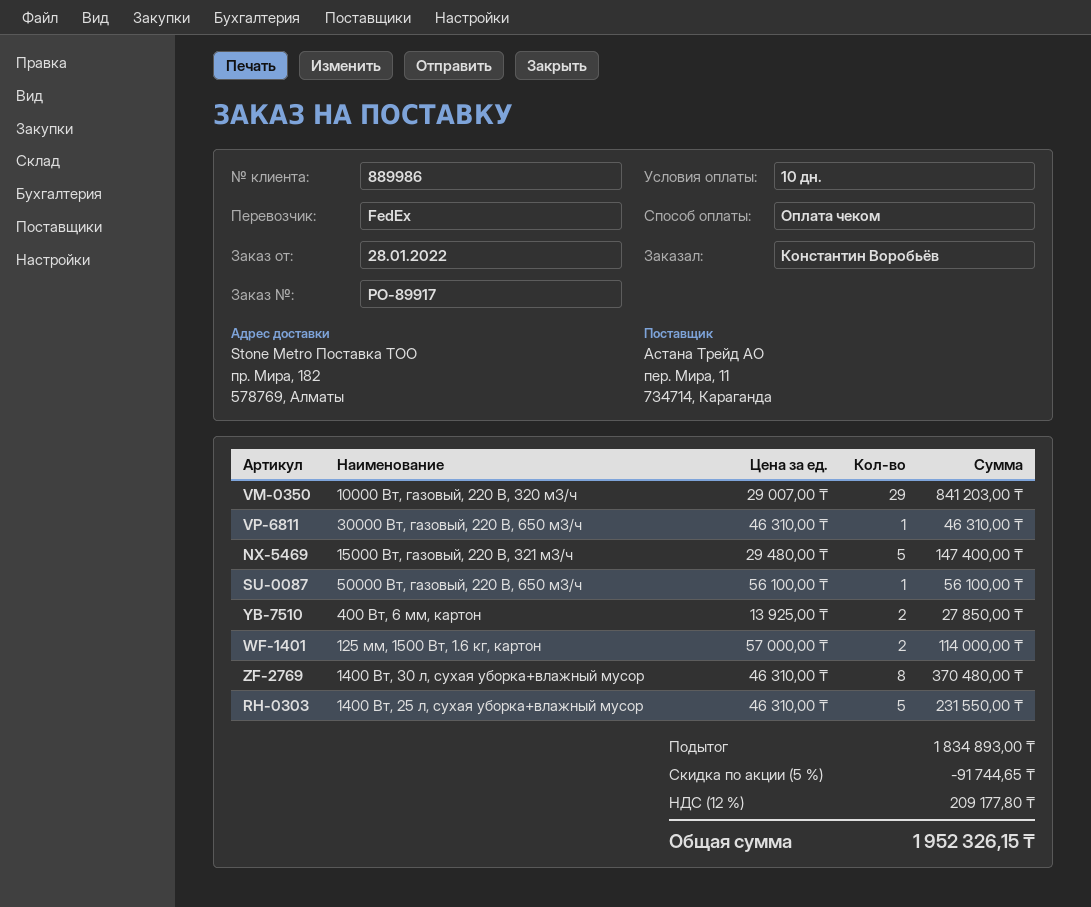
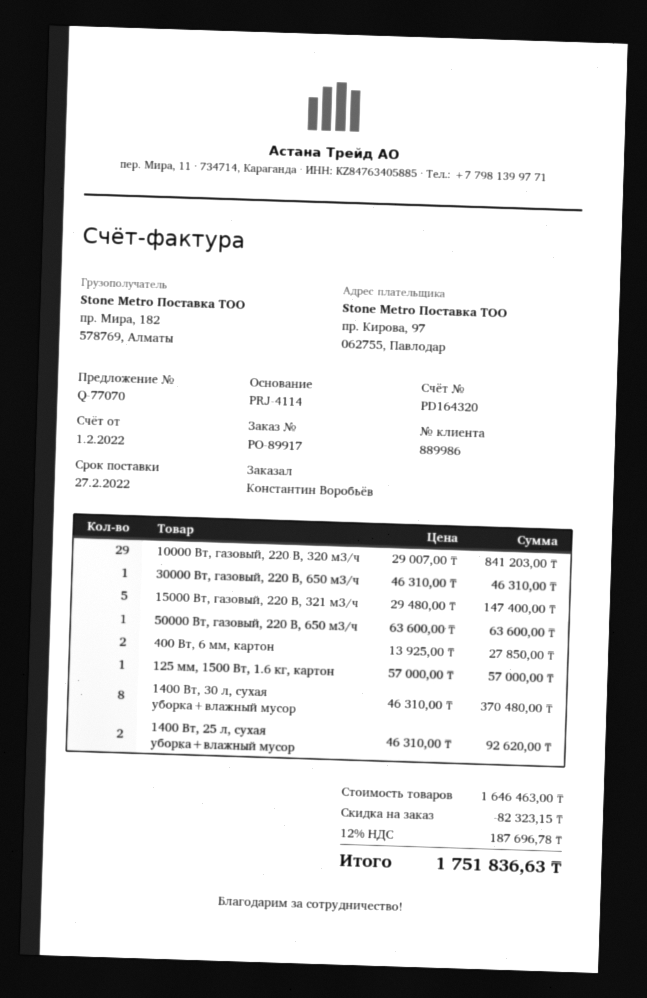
50000 Вт, газовый, 220 В, 650 м3/ч: 1 x 56100.00 = 56100.00 -> 1 x 63600.00 = 63600.00
125 мм, 1500 Вт, 1.6 кг, картон: 2 x 57000.00 = 114000.00 -> 1 x 57000.00 = 57000.00
1400 Вт, 25 л, сухая уборка+влажный мусор: 5 x 46310.00 = 231550.00 -> 2 x 46310.00 = 92620.00
subtotal: 1834893.00 -> 1646463.00
discount: 91744.65 -> 82323.15
tax: 12% = 209177.80 -> 12% = 187696.78
total: 1952326.15 -> 1751836.63

